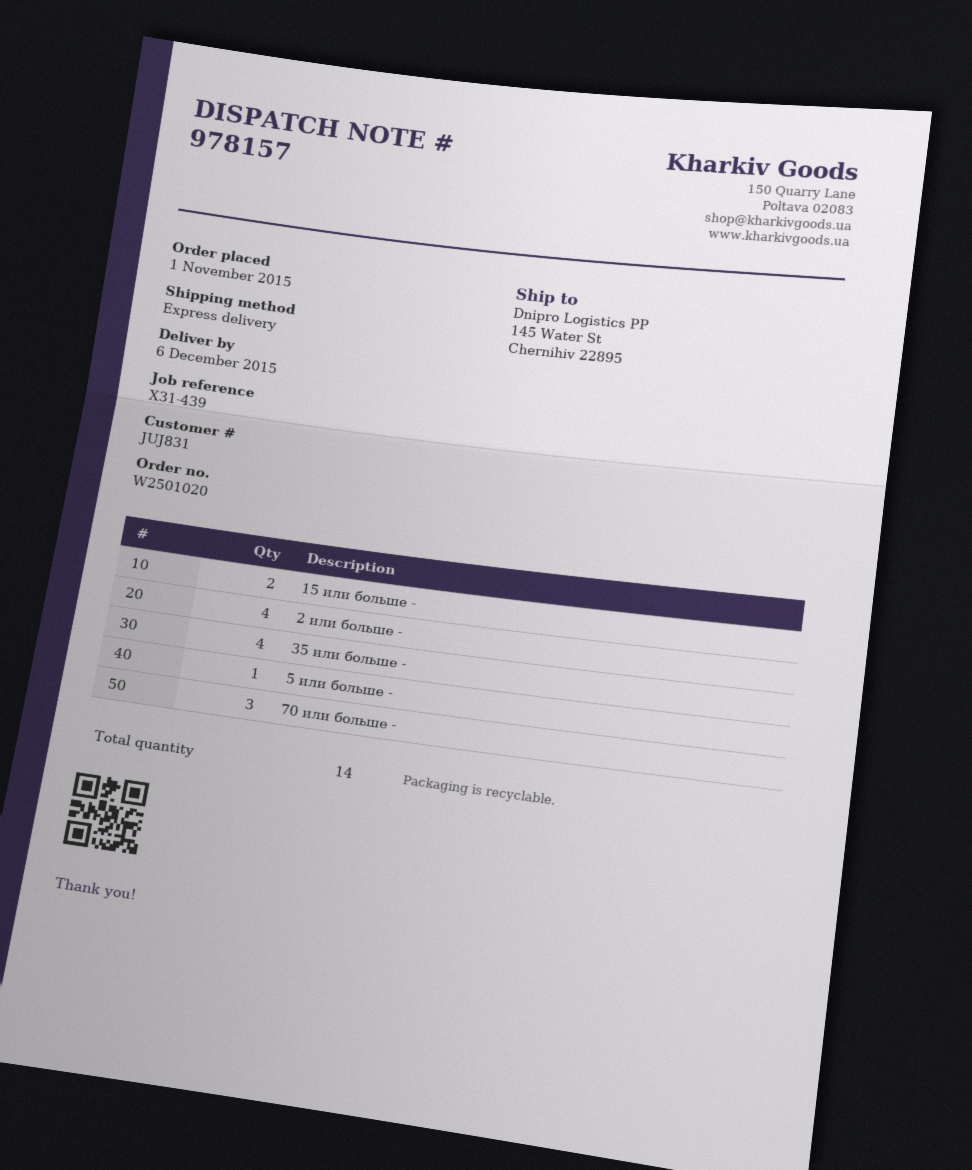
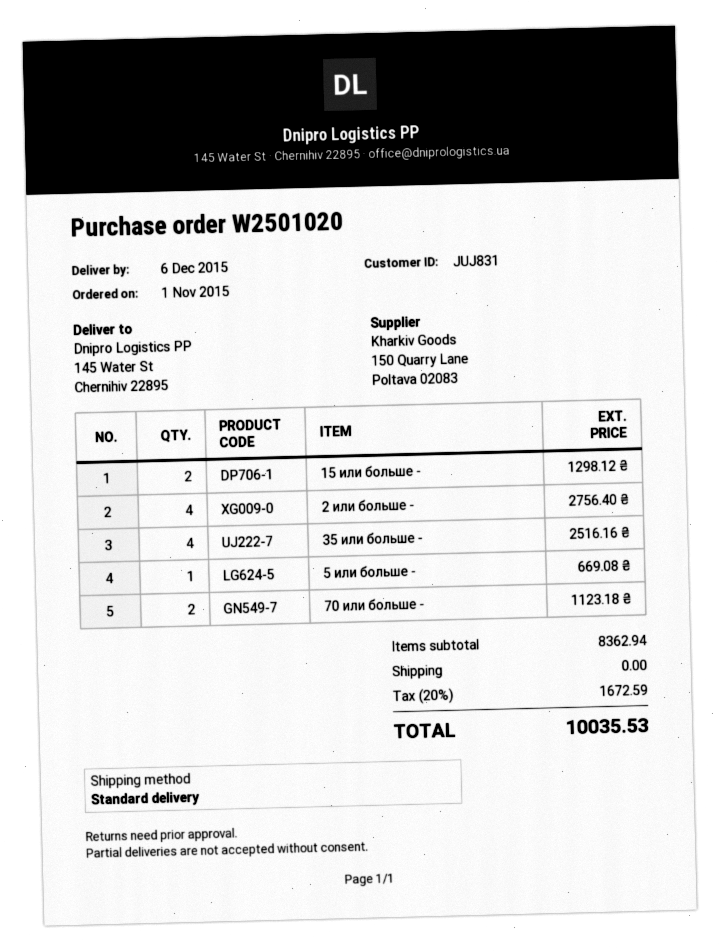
shipping method: express -> standard
70 или больше -: 3 -> 2

